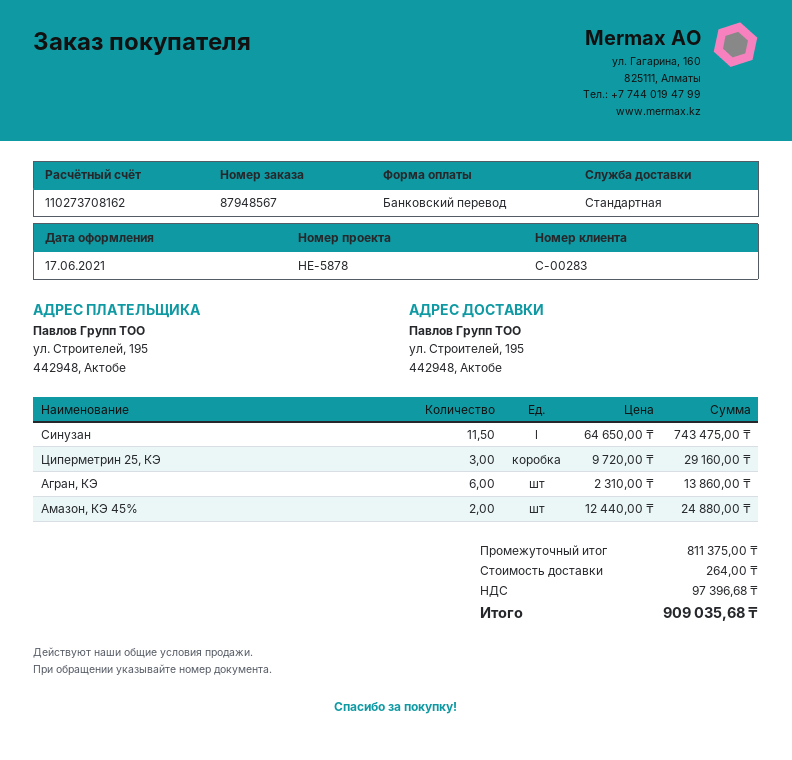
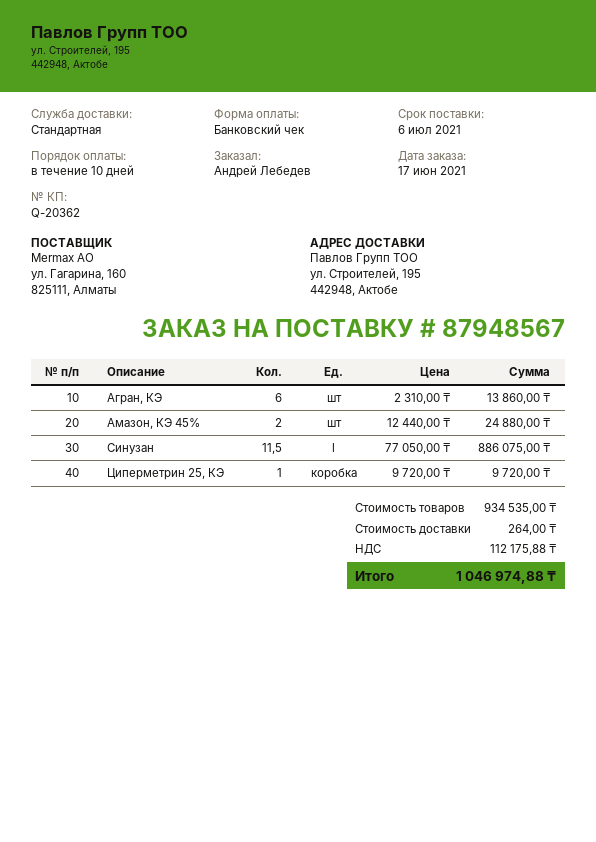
payment method: bank transfer -> cheque
Синузан: 11.5 x 64650.00 = 743475.00 -> 11.5 x 77050.00 = 886075.00
Циперметрин 25, КЭ: 3 x 9720.00 = 29160.00 -> 1 x 9720.00 = 9720.00
subtotal: 811375.00 -> 934535.00
tax: 97396.68 -> 112175.88
total: 909035.68 -> 1046974.88

